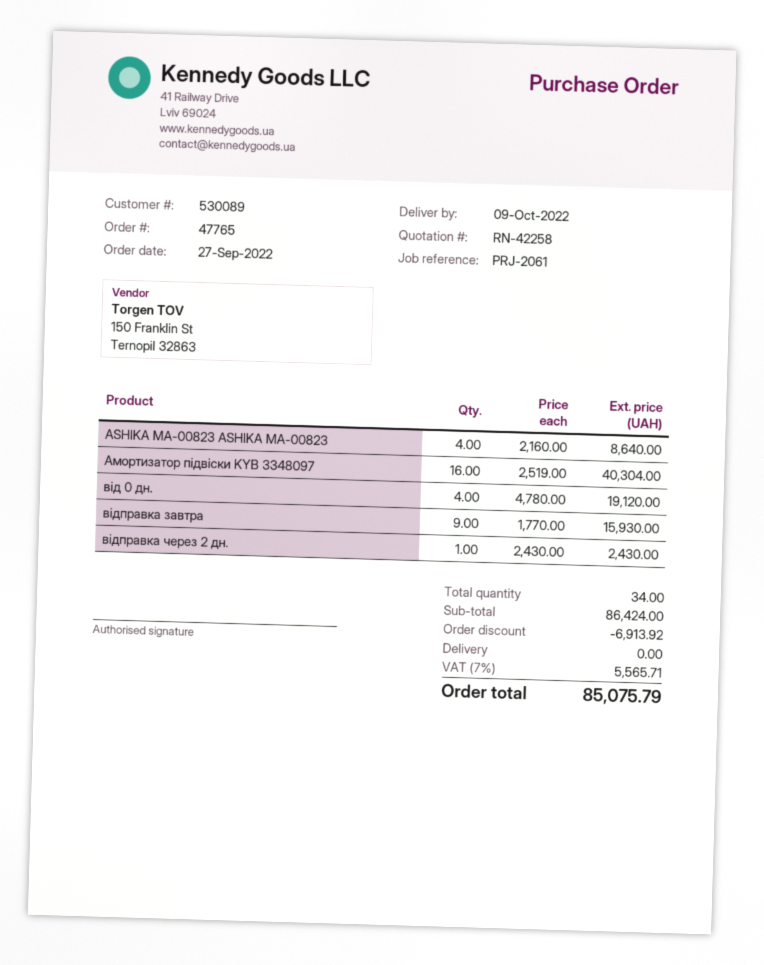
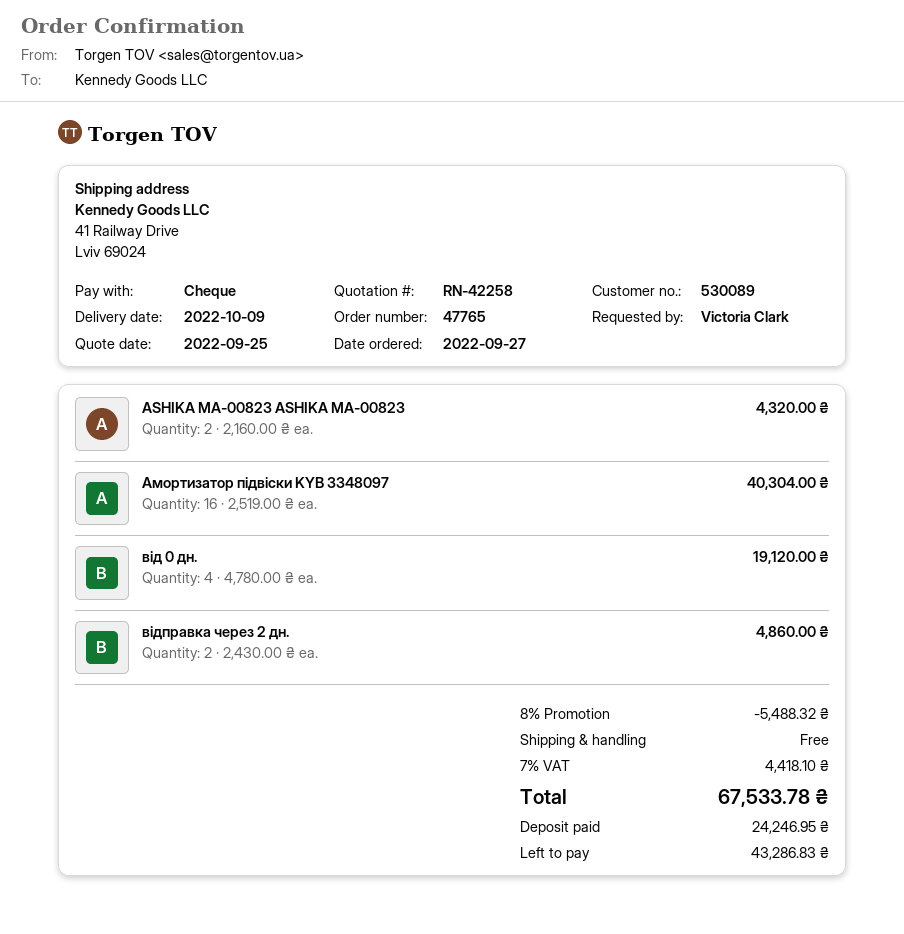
ASHIKA MA-00823 ASHIKA MA-00823: 4 x 2160.00 = 8640.00 -> 2 x 2160.00 = 4320.00
відправка завтра: 9 x 1770.00 = 15930.00 -> none
відправка через 2 дн.: 1 x 2430.00 = 2430.00 -> 2 x 2430.00 = 4860.00
discount: 6913.92 -> 5488.32
tax: 7% = 5565.71 -> 7% = 4418.10
total: 85075.79 -> 67533.78

